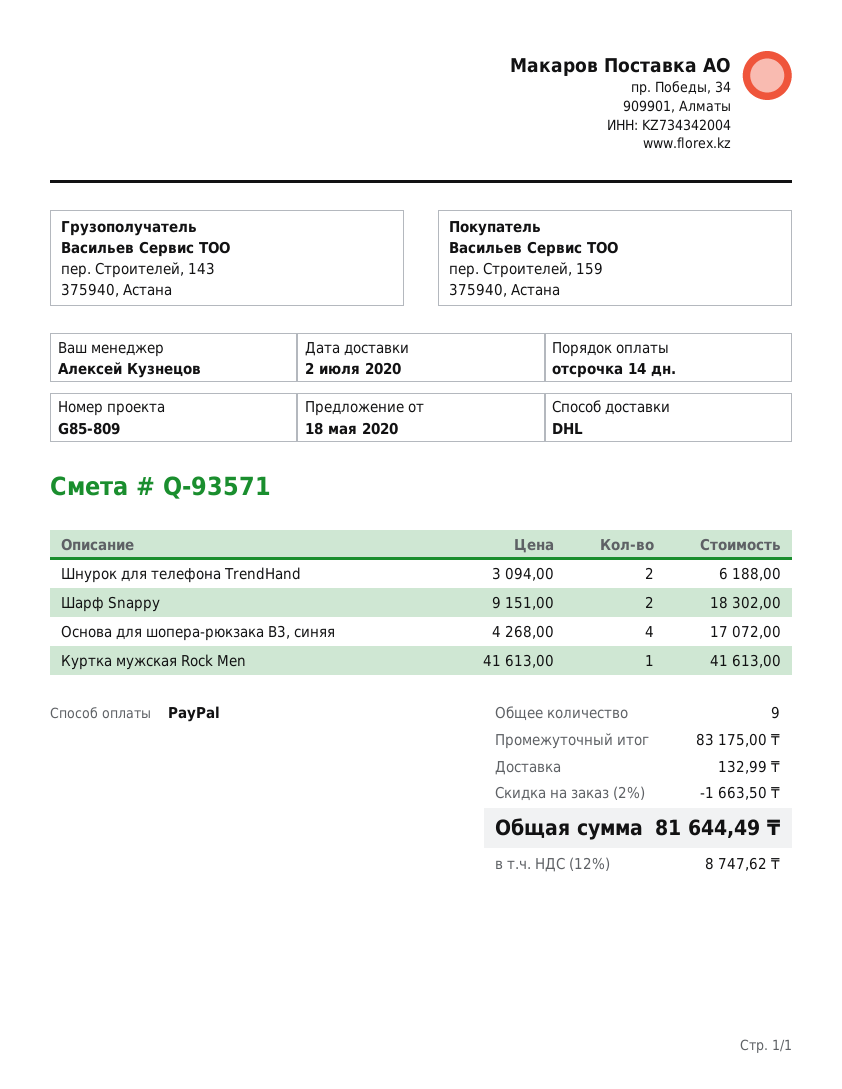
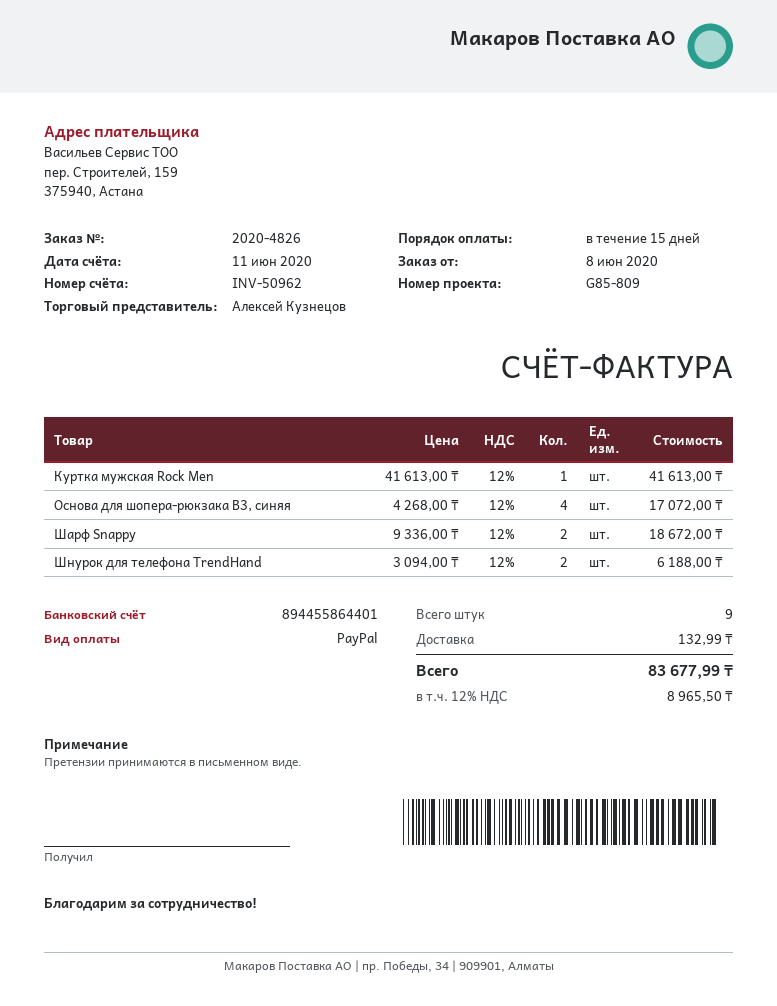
payment terms: 14 days -> 15 days
Шарф Snappy: 2 x 9151.00 = 18302.00 -> 2 x 9336.00 = 18672.00
discount: 2% = 1663.50 -> none
tax: 12% = 8747.62 -> 12% = 8965.50
total: 81644.49 -> 83677.99

